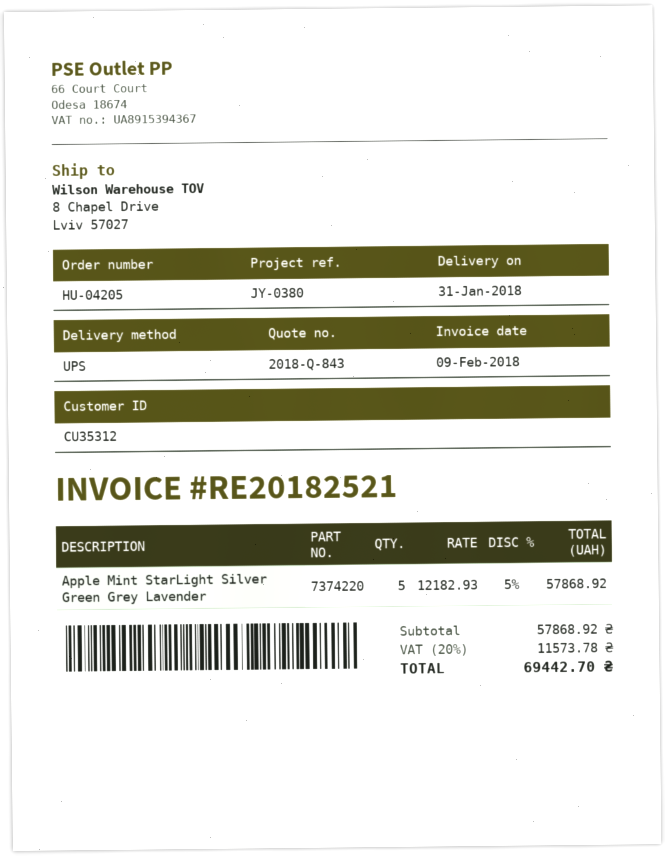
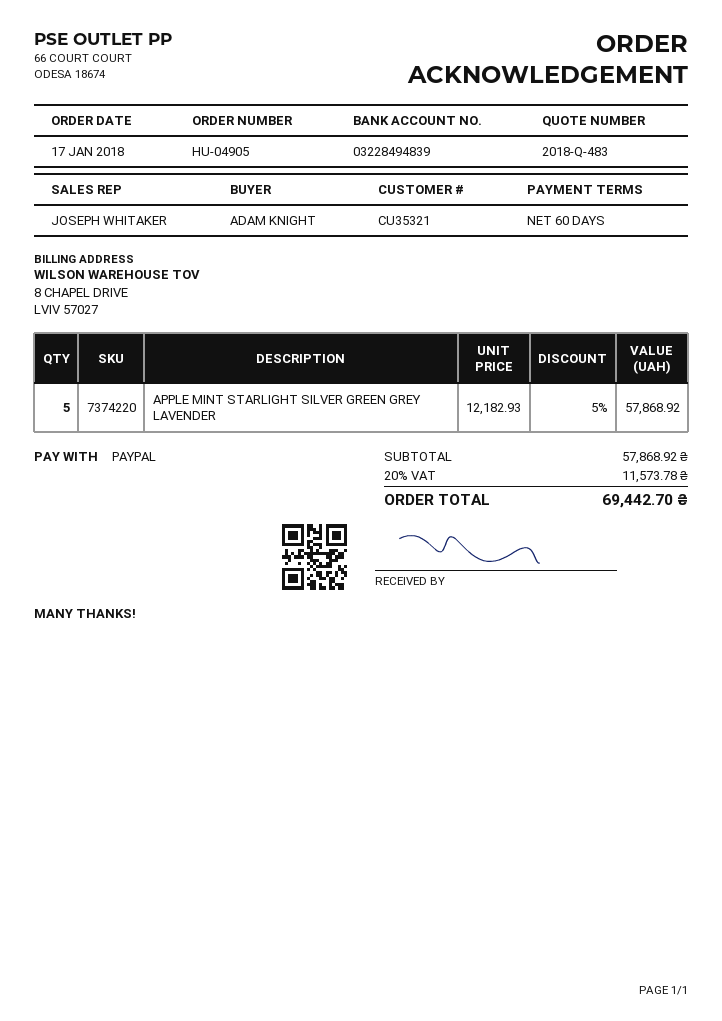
quote number: 2018-Q-843 -> 2018-Q-483
order number: HU-04205 -> HU-04905
customer number: CU35312 -> CU35321

